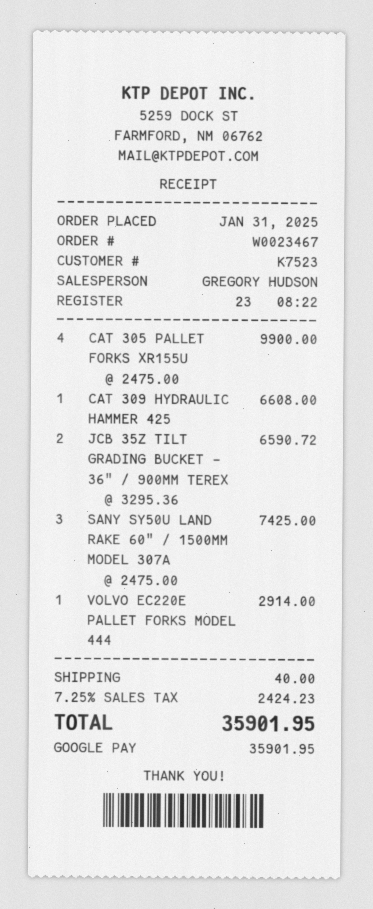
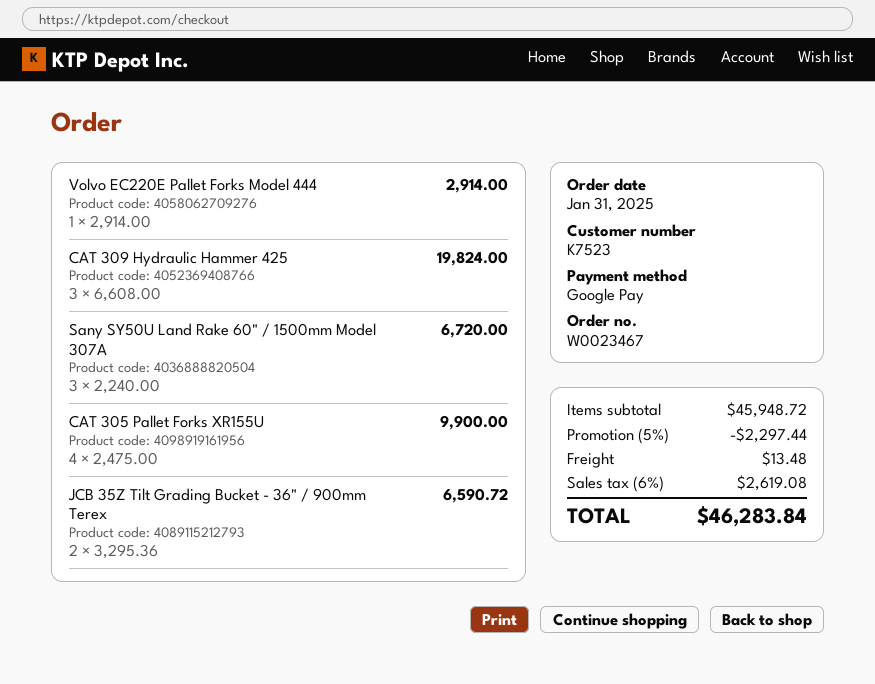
CAT 309 HYDRAULIC HAMMER 425: 1 x 6608.00 = 6608.00 -> 3 x 6608.00 = 19824.00
SANY SY50U LAND RAKE 60" / 1500MM MODEL 307A: 3 x 2475.00 = 7425.00 -> 3 x 2240.00 = 6720.00
discount: none -> 5% = 2297.44
shipping: 40.00 -> 13.48
tax: 7.25% = 2424.23 -> 6% = 2619.08
total: 35901.95 -> 46283.84

